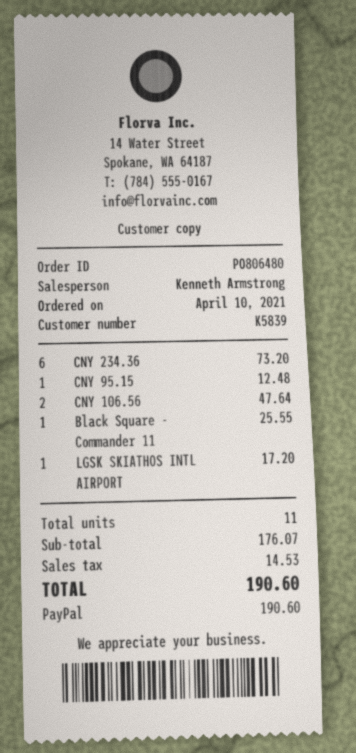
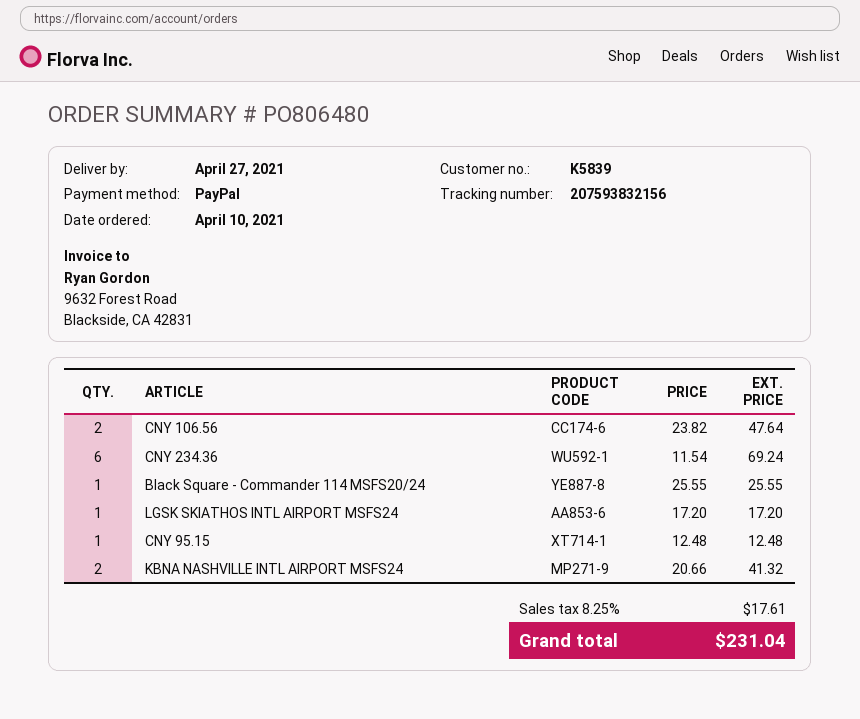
CNY 234.36: 6 for 73.20 -> 6 for 69.24
KBNA NASHVILLE INTL AIRPORT MSFS24: none -> 2 for 41.32
tax: 14.53 -> 17.61
total: 190.60 -> 231.04

